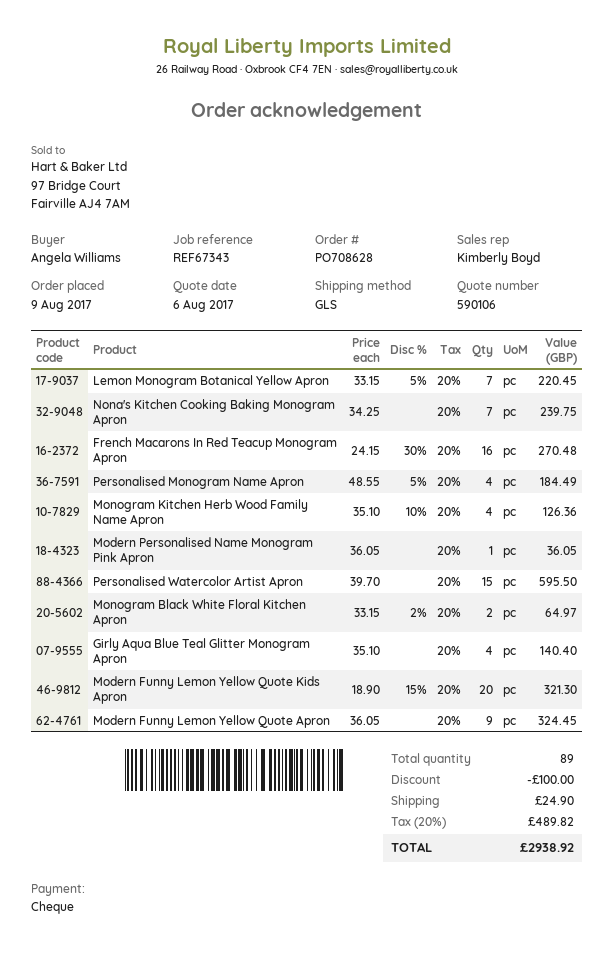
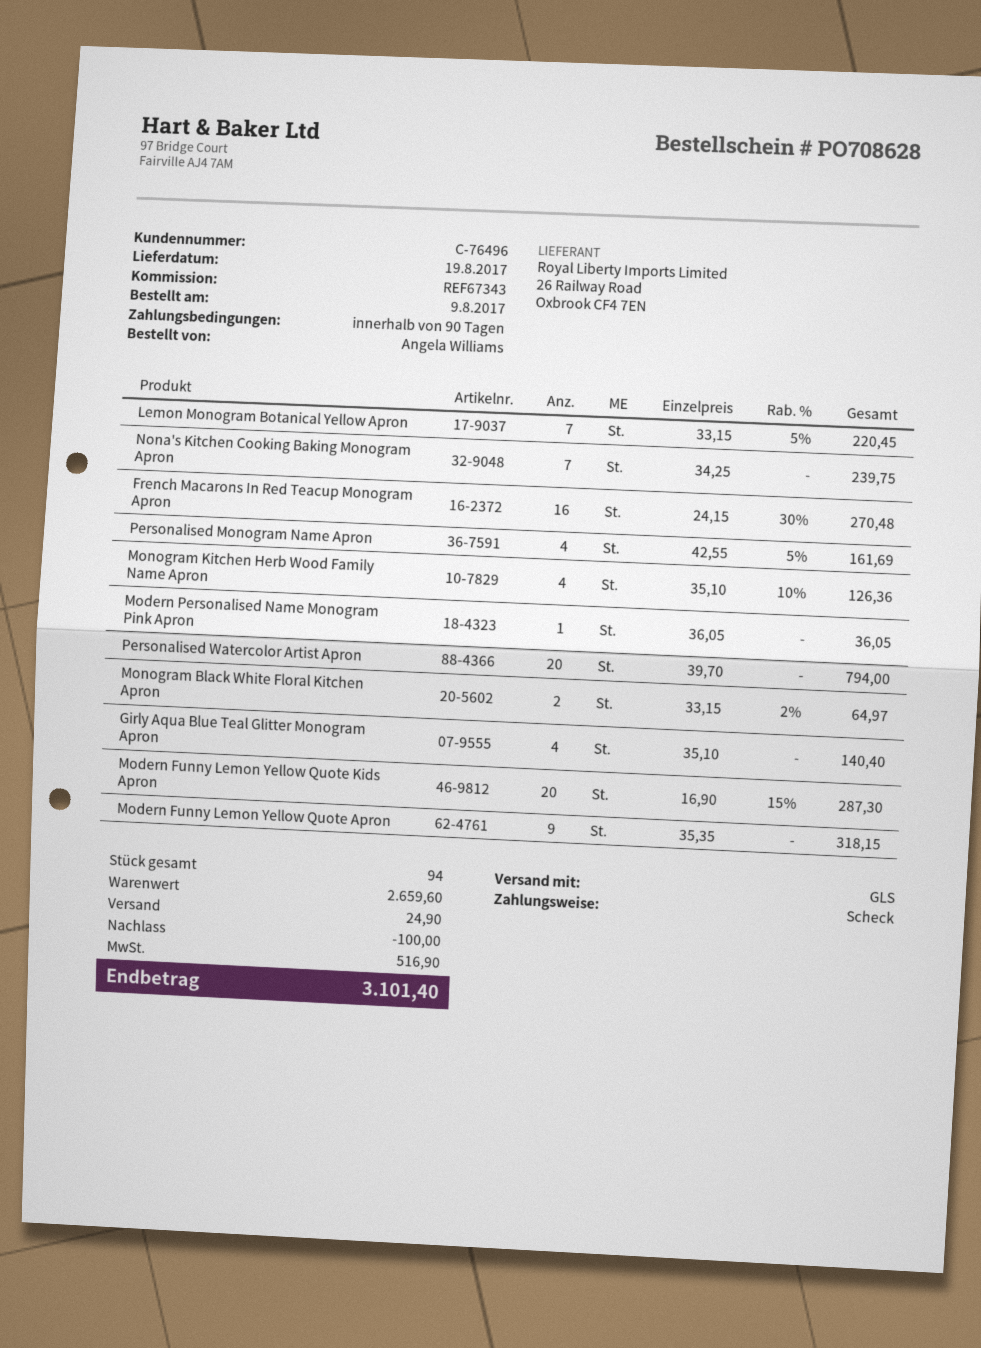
Personalised Monogram Name Apron: 4 x 48.55 - 5% = 184.49 -> 4 x 42.55 - 5% = 161.69
Personalised Watercolor Artist Apron: 15 x 39.70 = 595.50 -> 20 x 39.70 = 794.00
Modern Funny Lemon Yellow Quote Kids Apron: 20 x 18.90 - 15% = 321.30 -> 20 x 16.90 - 15% = 287.30
Modern Funny Lemon Yellow Quote Apron: 9 x 36.05 = 324.45 -> 9 x 35.35 = 318.15
total quantity: 89 -> 94
tax: 489.82 -> 516.90
total: 2938.92 -> 3101.40

